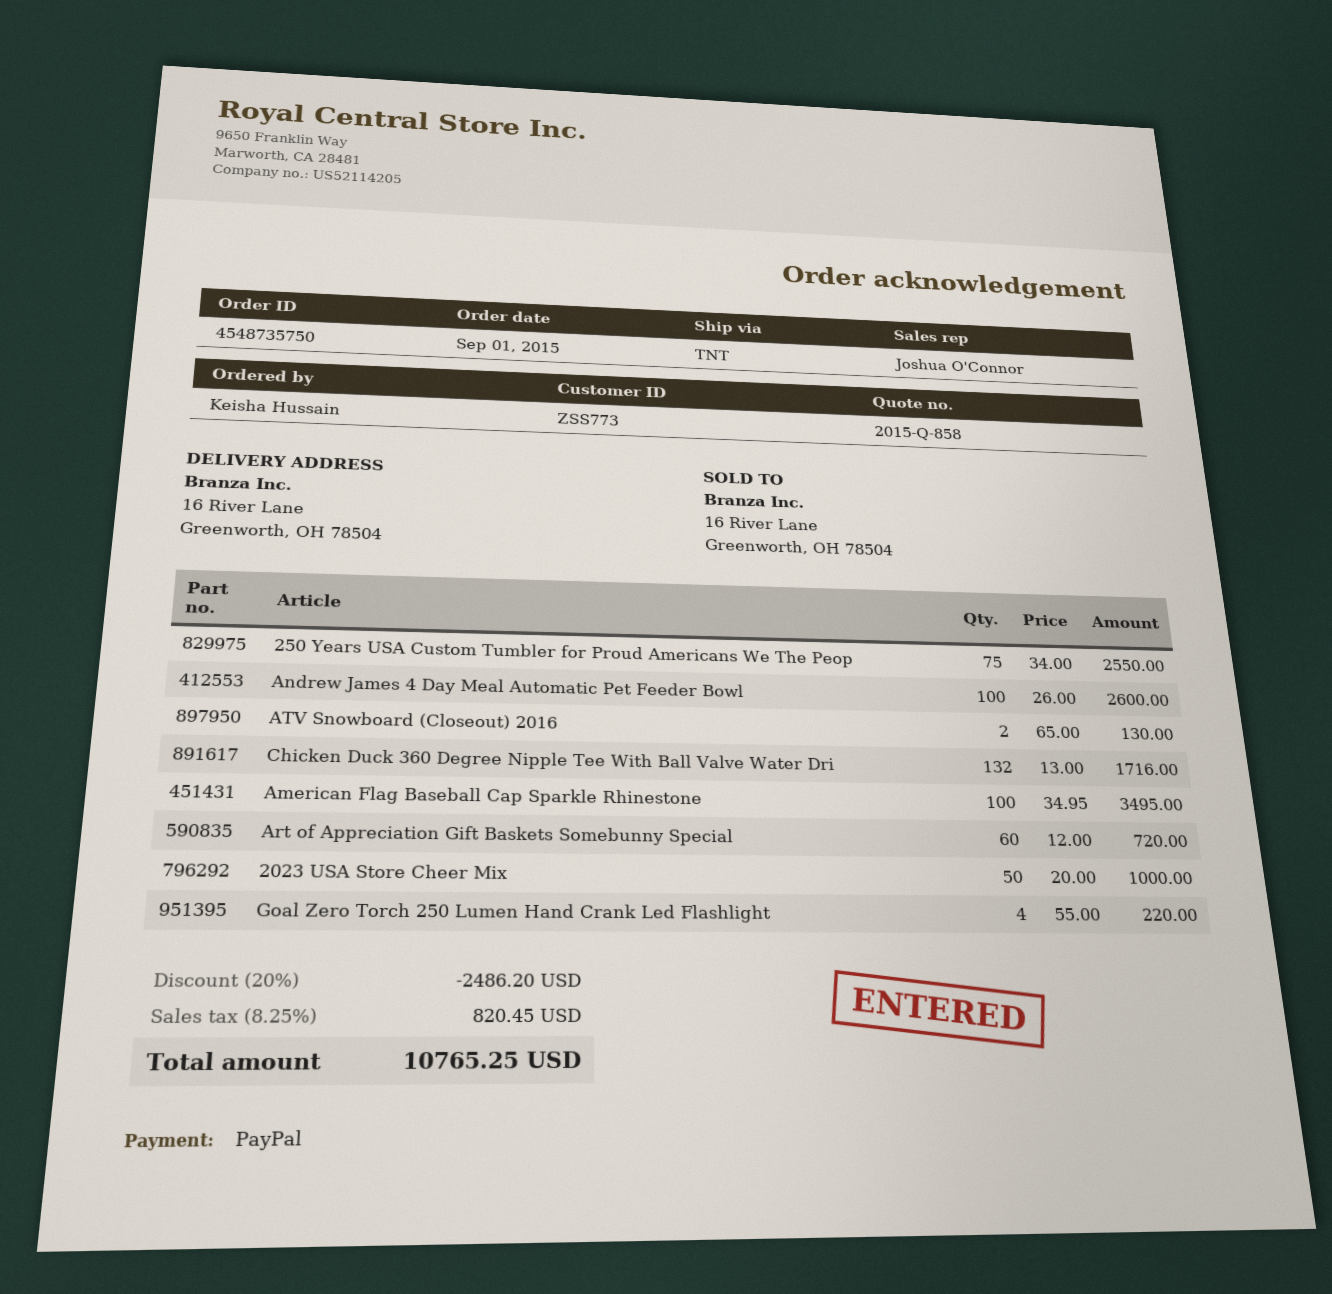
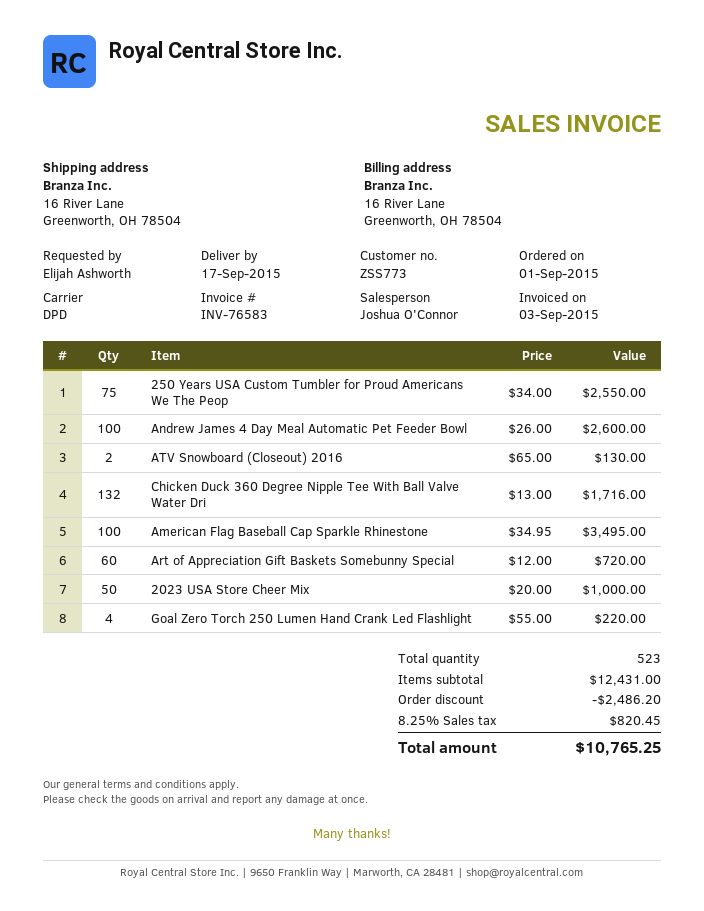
ordered by: Keisha Hussain -> Elijah Ashworth
shipping method: TNT -> DPD

